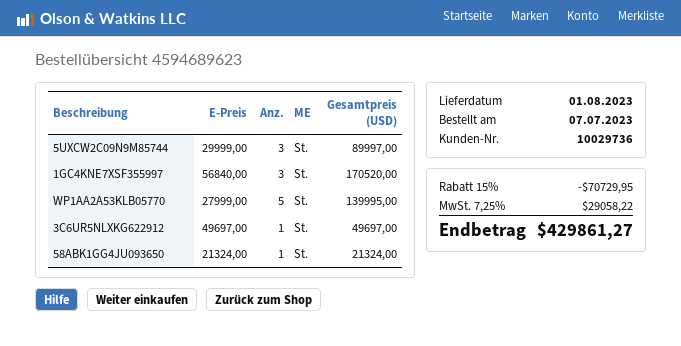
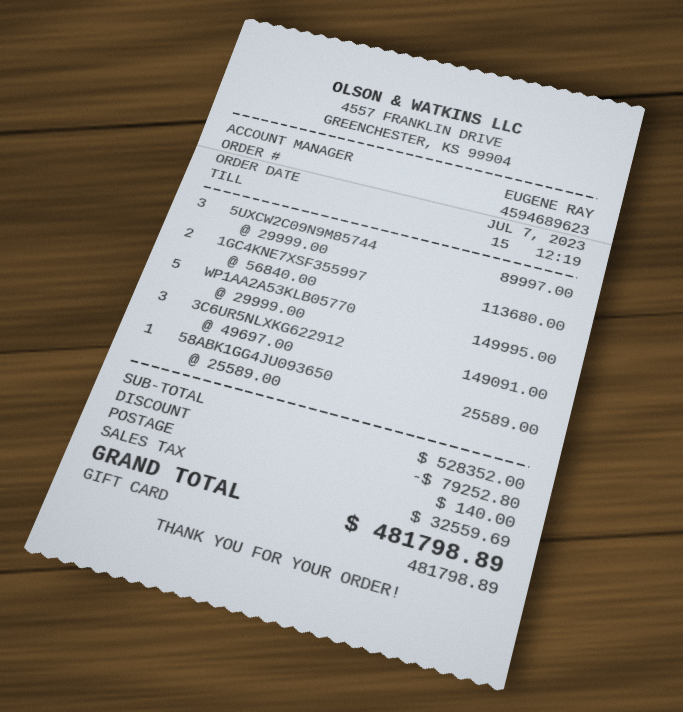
1GC4KNE7XSF355997: 3 x 56840.00 = 170520.00 -> 2 x 56840.00 = 113680.00
WP1AA2A53KLB05770: 5 x 27999.00 = 139995.00 -> 5 x 29999.00 = 149995.00
3C6UR5NLXKG622912: 1 x 49697.00 = 49697.00 -> 3 x 49697.00 = 149091.00
58ABK1GG4JU093650: 1 x 21324.00 = 21324.00 -> 1 x 25589.00 = 25589.00
discount: 70729.95 -> 79252.80
shipping: none -> 140.00
tax: 29058.22 -> 32559.69
total: 429861.27 -> 481798.89

